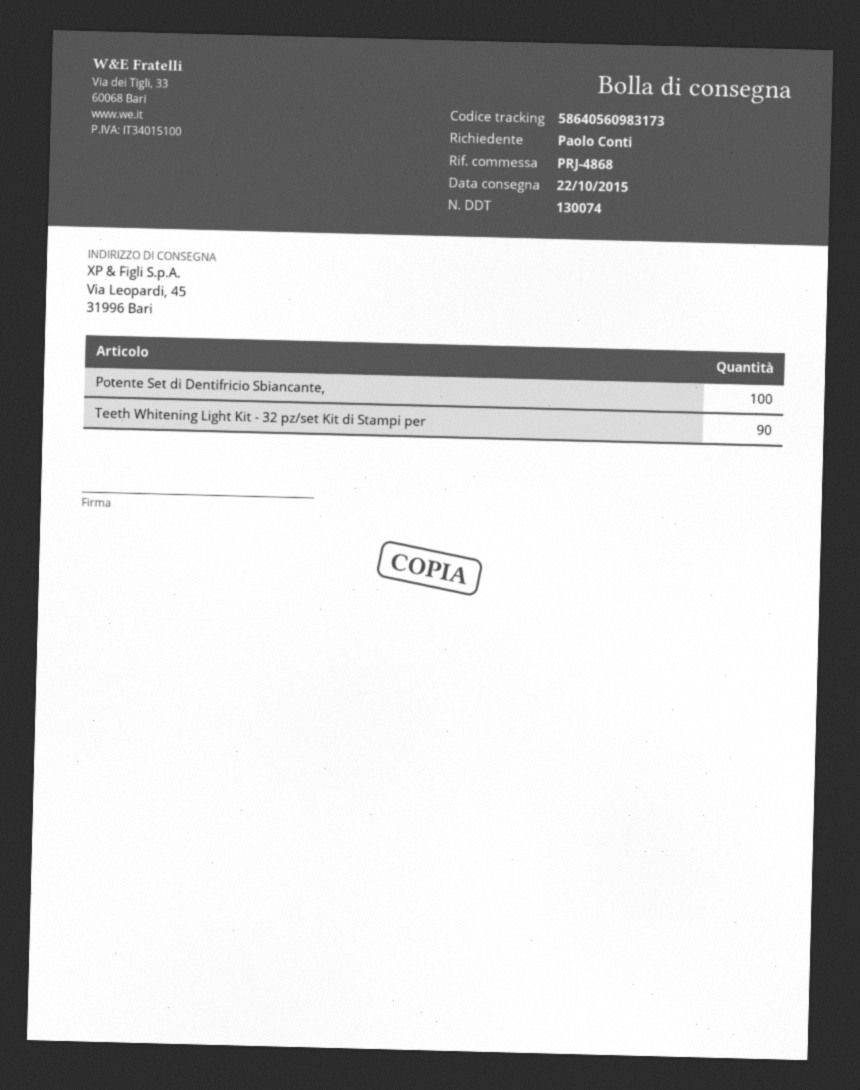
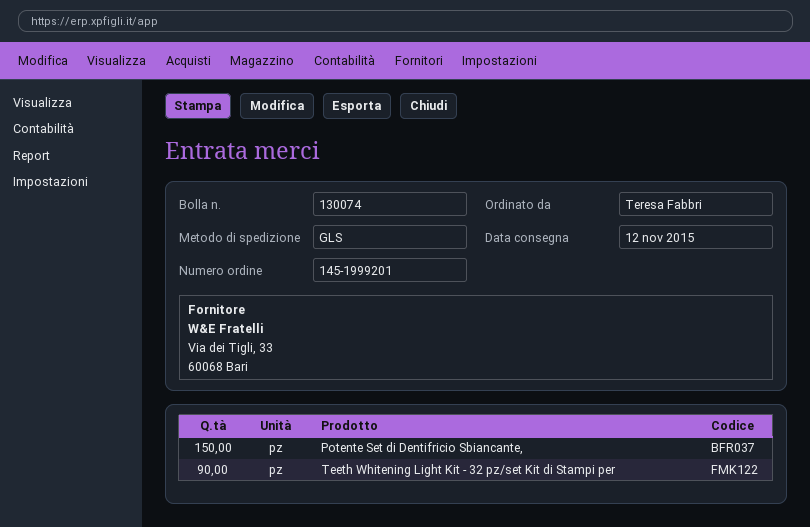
delivery date: 2015-10-22 -> 2015-11-12
ordered by: Paolo Conti -> Teresa Fabbri
Potente Set di Dentifricio Sbiancante,: 100 -> 150

